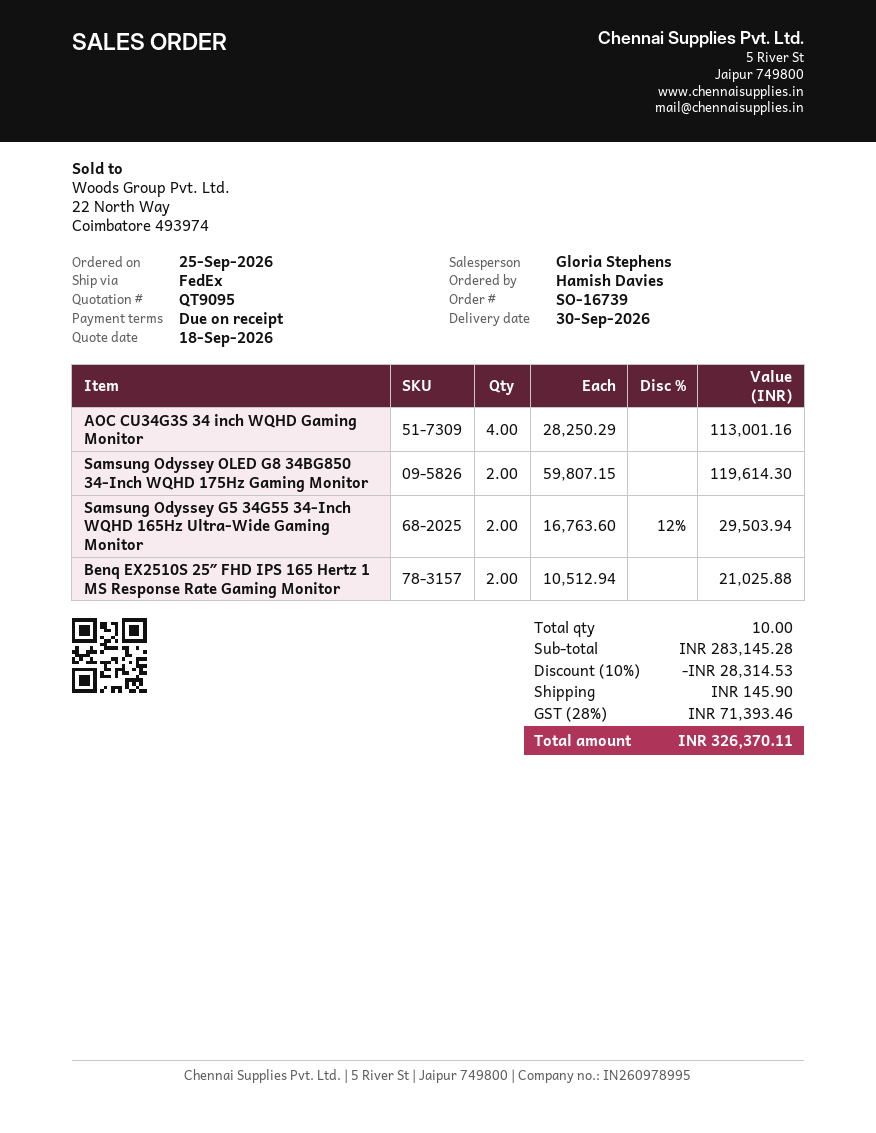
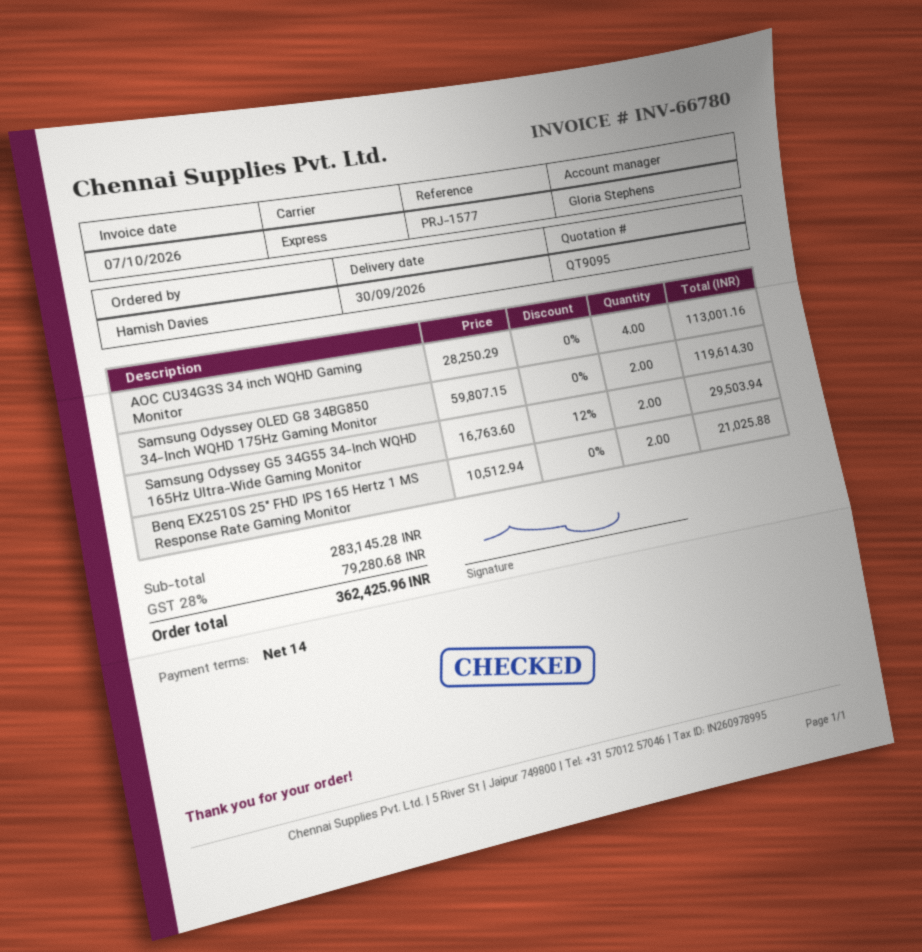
payment terms: on receipt -> 14 days
shipping method: FedEx -> express
discount: 10% = 28314.53 -> none
shipping: 145.90 -> none
tax: 28% = 71393.46 -> 28% = 79280.68
total: 326370.11 -> 362425.96

